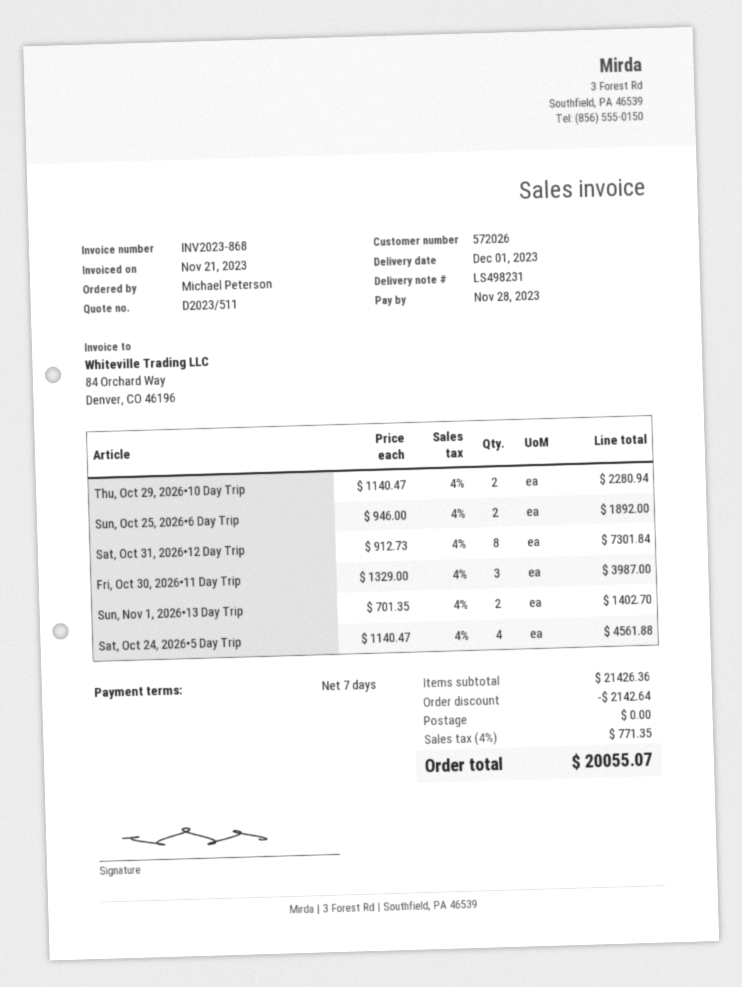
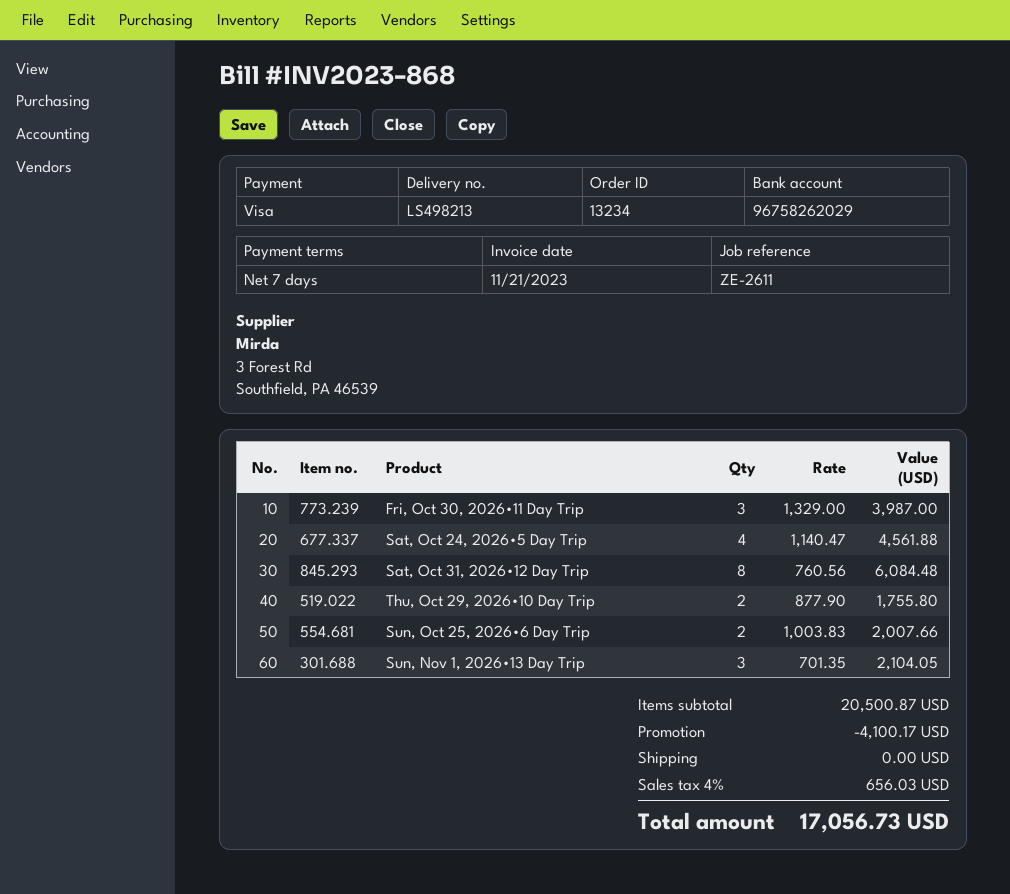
delivery note number: LS498231 -> LS498213
Thu, Oct 29, 2026•10 Day Trip: 2 x 1140.47 = 2280.94 -> 2 x 877.90 = 1755.80
Sun, Oct 25, 2026•6 Day Trip: 2 x 946.00 = 1892.00 -> 2 x 1003.83 = 2007.66
Sat, Oct 31, 2026•12 Day Trip: 8 x 912.73 = 7301.84 -> 8 x 760.56 = 6084.48
Sun, Nov 1, 2026•13 Day Trip: 2 x 701.35 = 1402.70 -> 3 x 701.35 = 2104.05
subtotal: 21426.36 -> 20500.87
discount: 2142.64 -> 4100.17
tax: 4% = 771.35 -> 4% = 656.03
total: 20055.07 -> 17056.73

